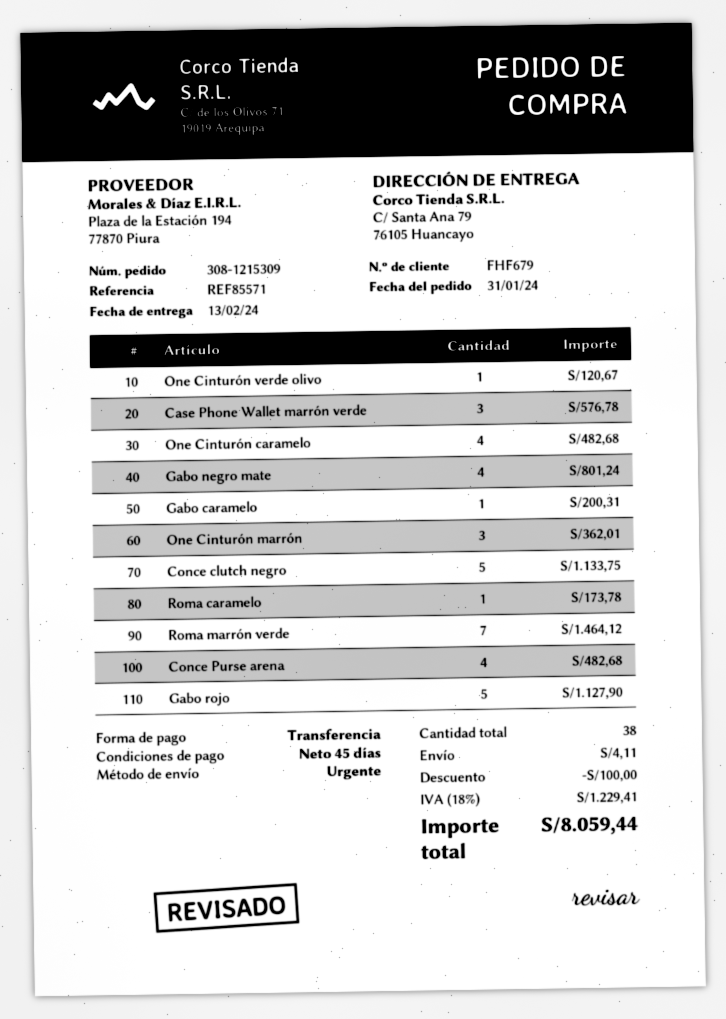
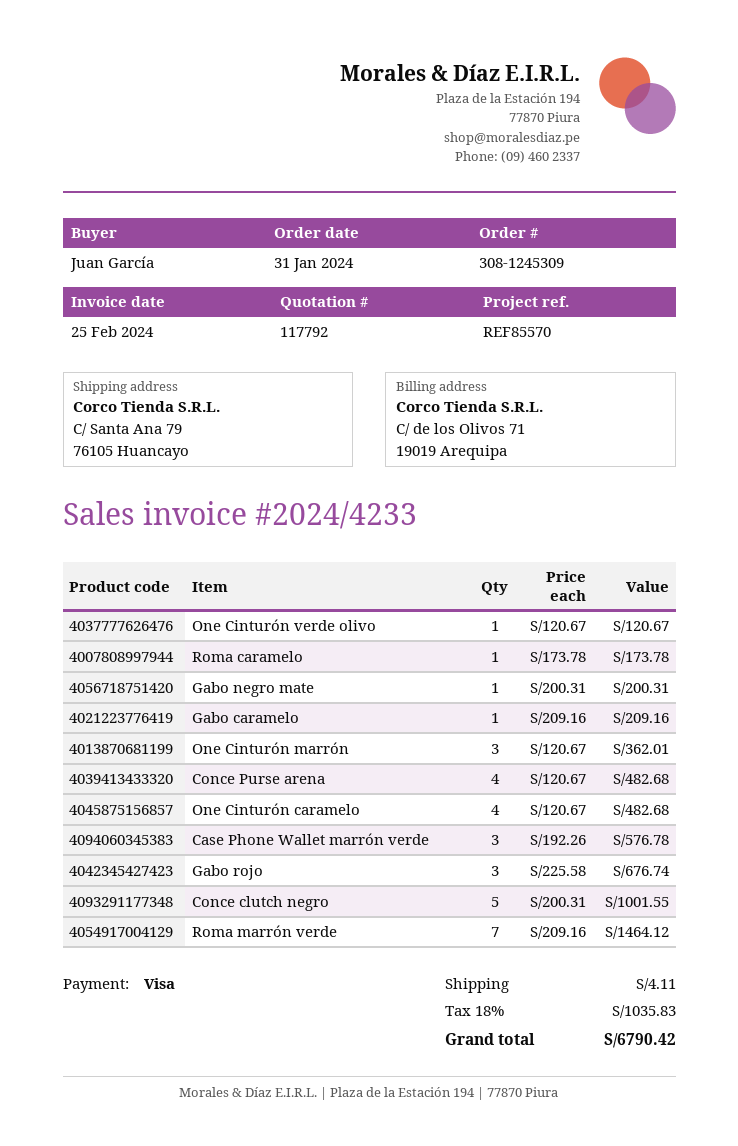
order number: 308-1215309 -> 308-1245309
reference: REF85571 -> REF85570
payment method: bank transfer -> Visa
Gabo negro mate: 4 for 801.24 -> 1 for 200.31
Gabo caramelo: 1 for 200.31 -> 1 for 209.16
Conce clutch negro: 5 for 1133.75 -> 5 for 1001.55
Gabo rojo: 5 for 1127.90 -> 3 for 676.74
discount: 100.00 -> none
tax: 18% = 1229.41 -> 18% = 1035.83
total: 8059.44 -> 6790.42

